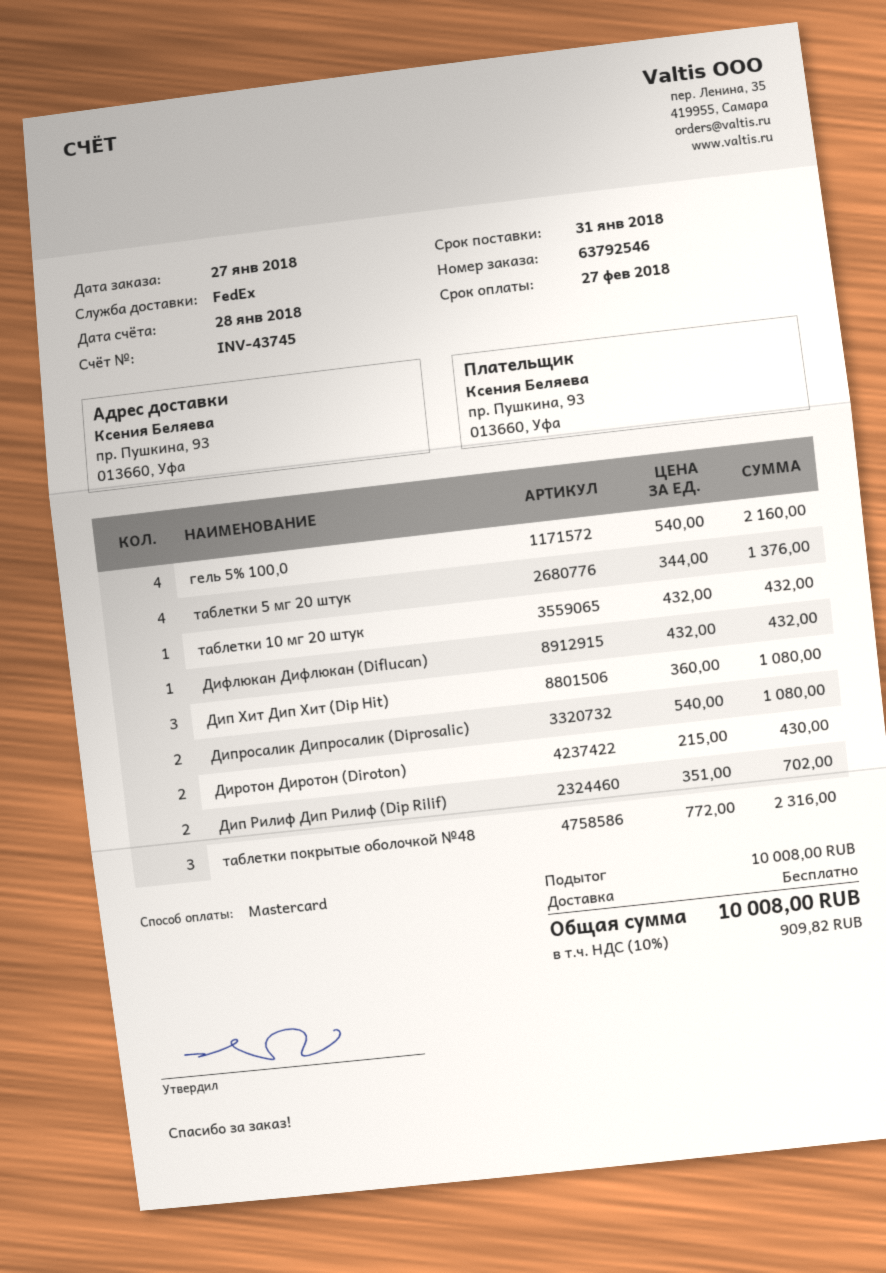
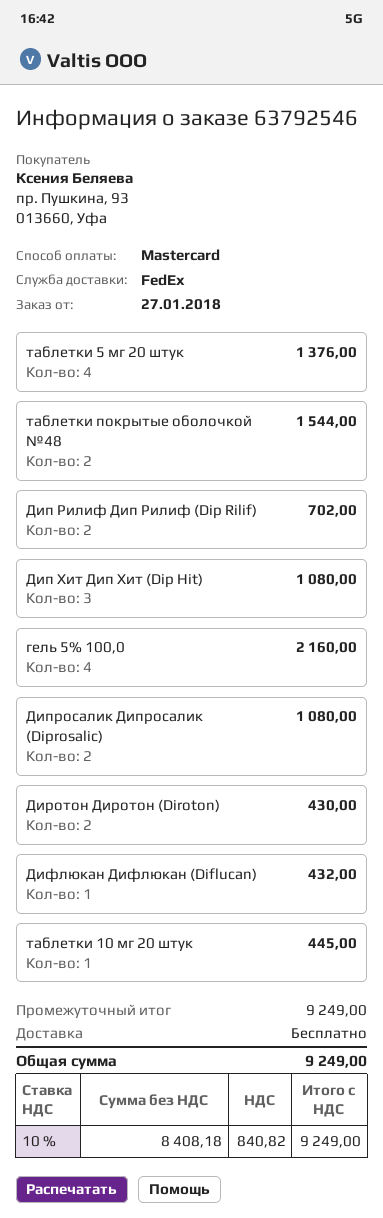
таблетки 10 мг 20 штук: 1 for 432.00 -> 1 for 445.00
таблетки покрытые оболочкой №48: 3 for 2316.00 -> 2 for 1544.00
subtotal: 10008.00 -> 9249.00
tax: 10% = 909.82 -> 10% = 840.82
total: 10008.00 -> 9249.00

